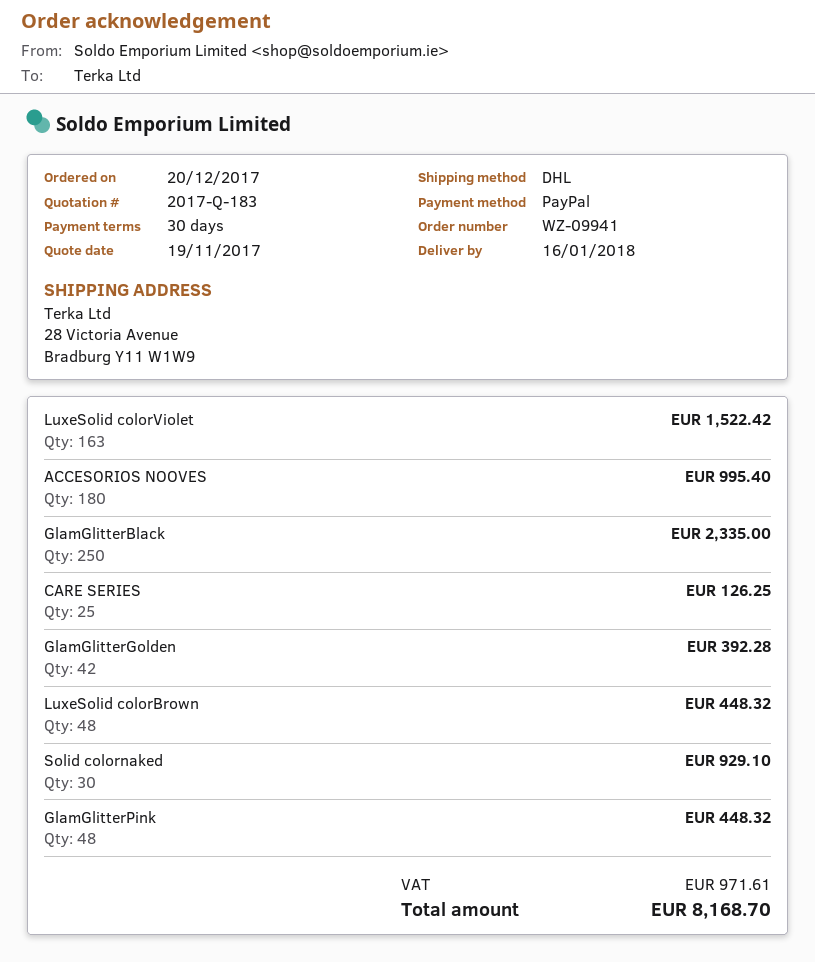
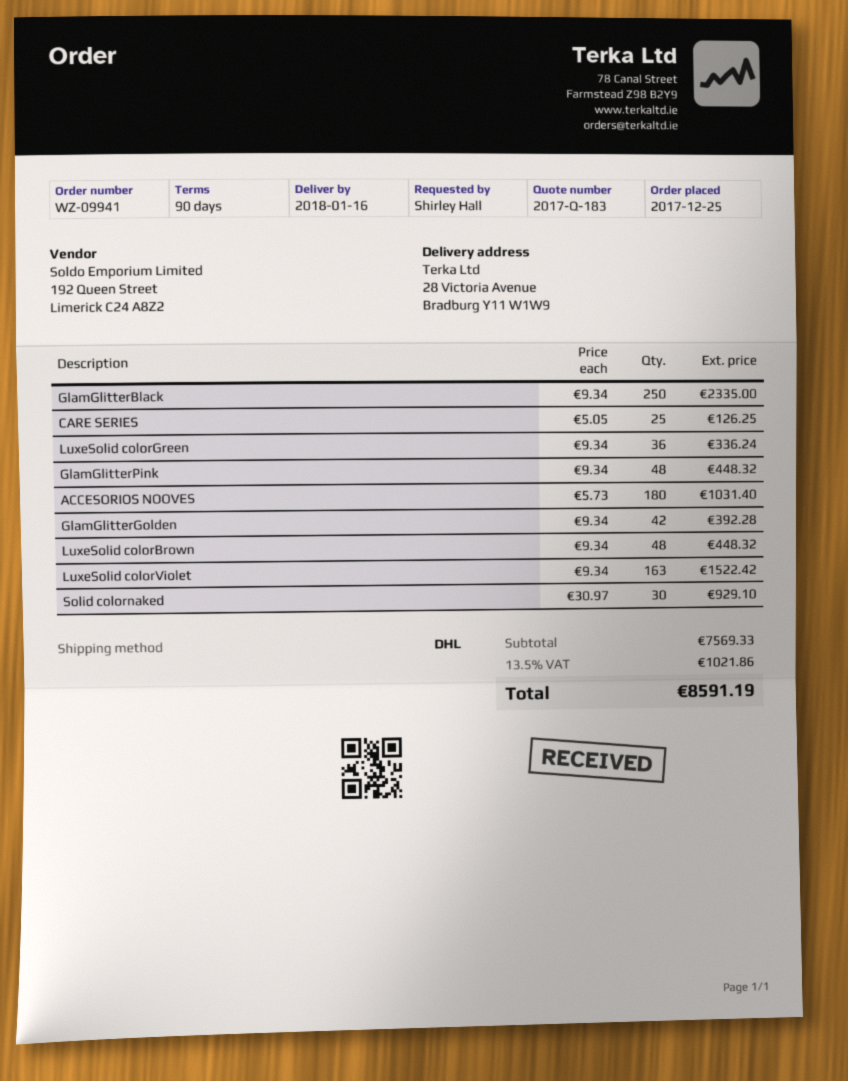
order date: 2017-12-20 -> 2017-12-25
payment terms: 30 days -> 90 days
ACCESORIOS NOOVES: 180 for 995.40 -> 180 for 1031.40
LuxeSolid colorGreen: none -> 36 for 336.24
tax: 971.61 -> 1021.86
total: 8168.70 -> 8591.19

